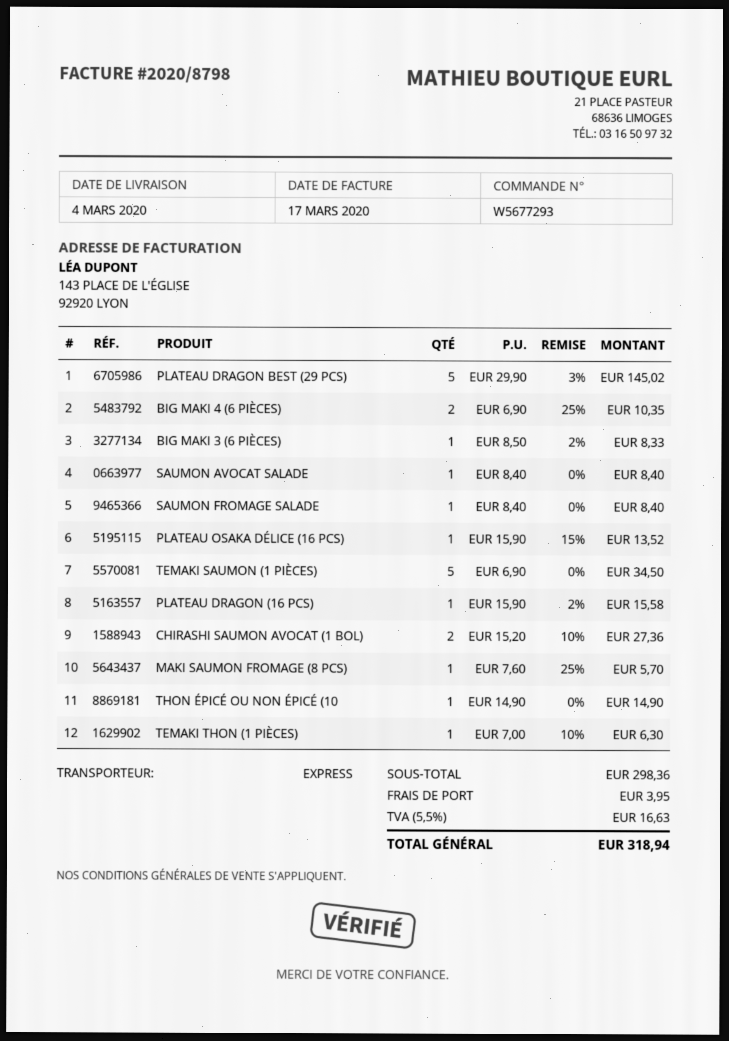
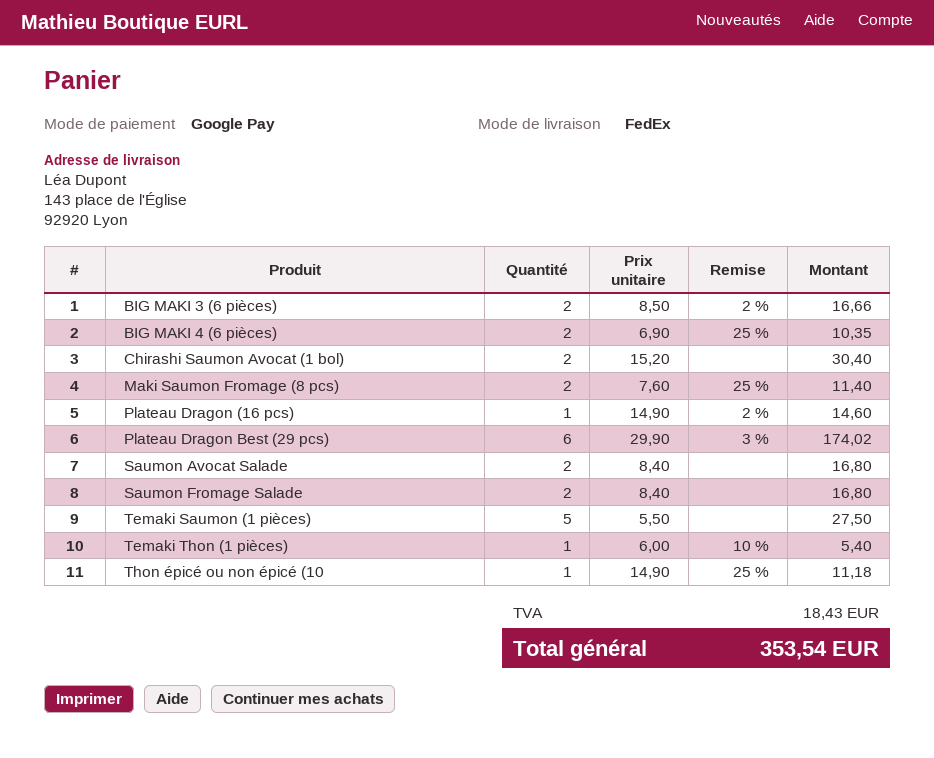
shipping method: express -> FedEx
PLATEAU DRAGON BEST (29 PCS): 5 x 29.90 - 3% = 145.02 -> 6 x 29.90 - 3% = 174.02
BIG MAKI 3 (6 PIÈCES): 1 x 8.50 - 2% = 8.33 -> 2 x 8.50 - 2% = 16.66
SAUMON AVOCAT SALADE: 1 x 8.40 = 8.40 -> 2 x 8.40 = 16.80
SAUMON FROMAGE SALADE: 1 x 8.40 = 8.40 -> 2 x 8.40 = 16.80
PLATEAU OSAKA DÉLICE (16 PCS): 1 x 15.90 - 15% = 13.52 -> none
TEMAKI SAUMON (1 PIÈCES): 5 x 6.90 = 34.50 -> 5 x 5.50 = 27.50
PLATEAU DRAGON (16 PCS): 1 x 15.90 - 2% = 15.58 -> 1 x 14.90 - 2% = 14.60
CHIRASHI SAUMON AVOCAT (1 BOL): 2 x 15.20 - 10% = 27.36 -> 2 x 15.20 = 30.40
MAKI SAUMON FROMAGE (8 PCS): 1 x 7.60 - 25% = 5.70 -> 2 x 7.60 - 25% = 11.40
THON ÉPICÉ OU NON ÉPICÉ (10: 1 x 14.90 = 14.90 -> 1 x 14.90 - 25% = 11.18
TEMAKI THON (1 PIÈCES): 1 x 7.00 - 10% = 6.30 -> 1 x 6.00 - 10% = 5.40
shipping: 3.95 -> none
tax: 16.63 -> 18.43
total: 318.94 -> 353.54

